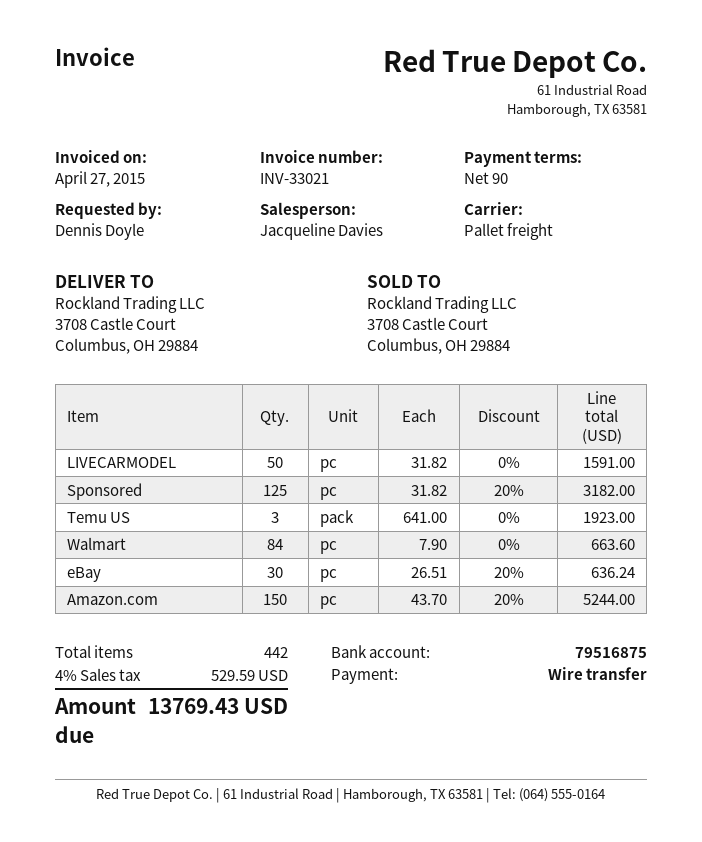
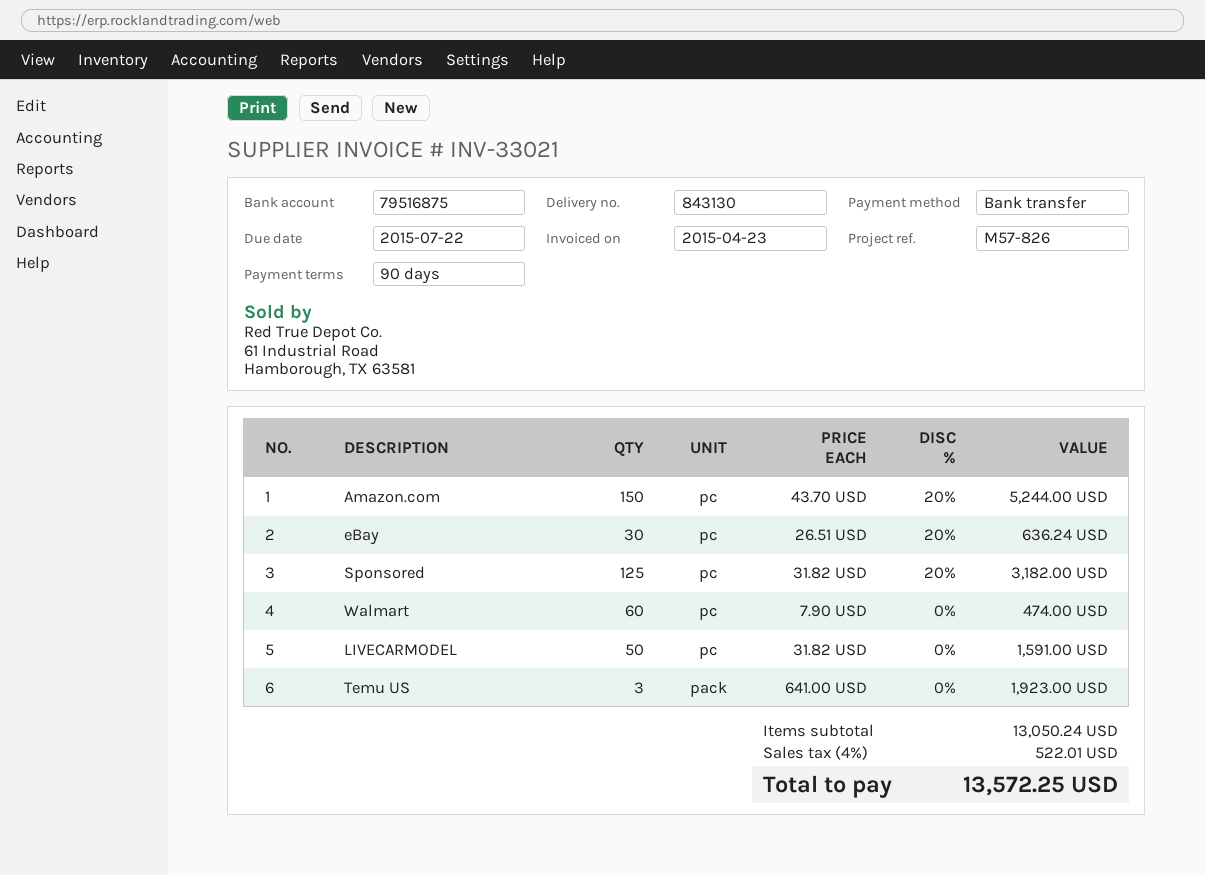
invoice date: 2015-04-27 -> 2015-04-23
Walmart: 84 x 7.90 = 663.60 -> 60 x 7.90 = 474.00
tax: 4% = 529.59 -> 4% = 522.01
total: 13769.43 -> 13572.25

